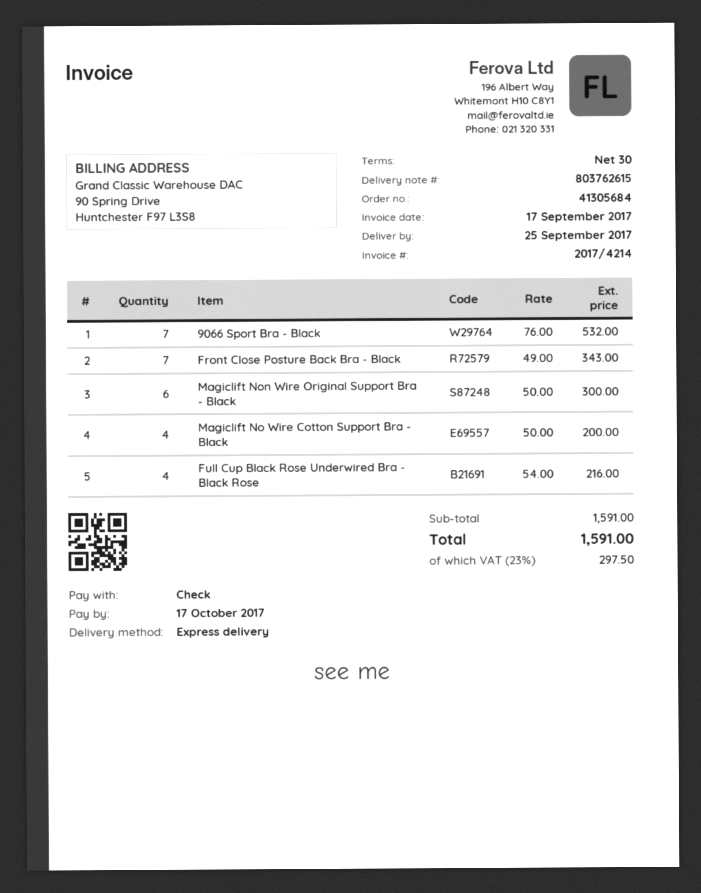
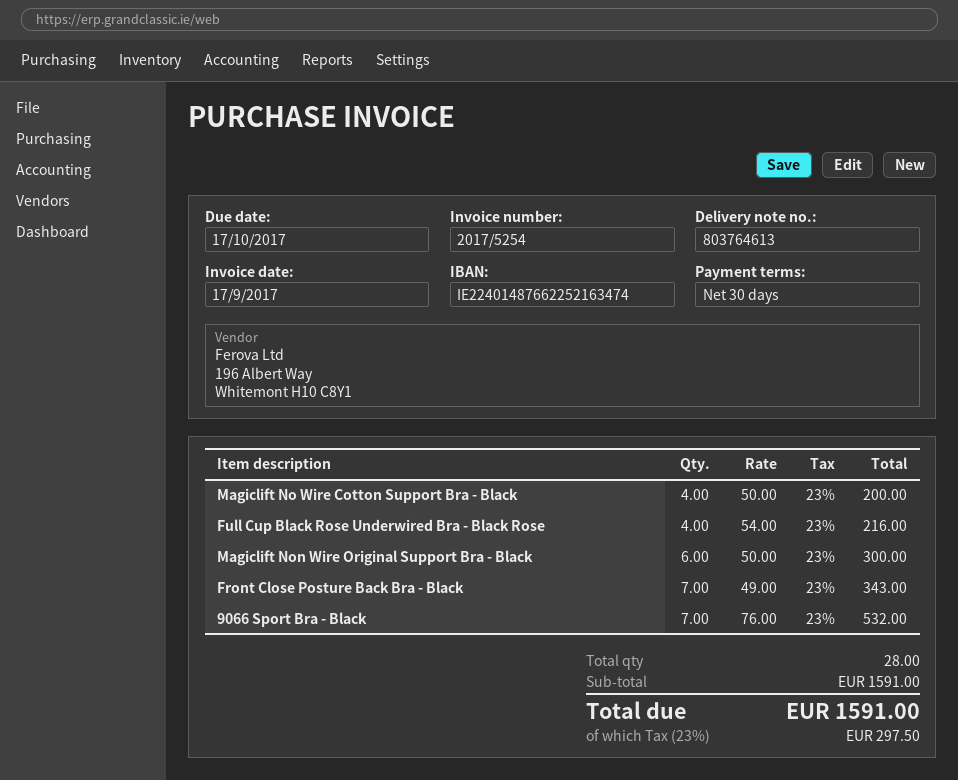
delivery note number: 803762615 -> 803764613
invoice number: 2017/4214 -> 2017/5254

